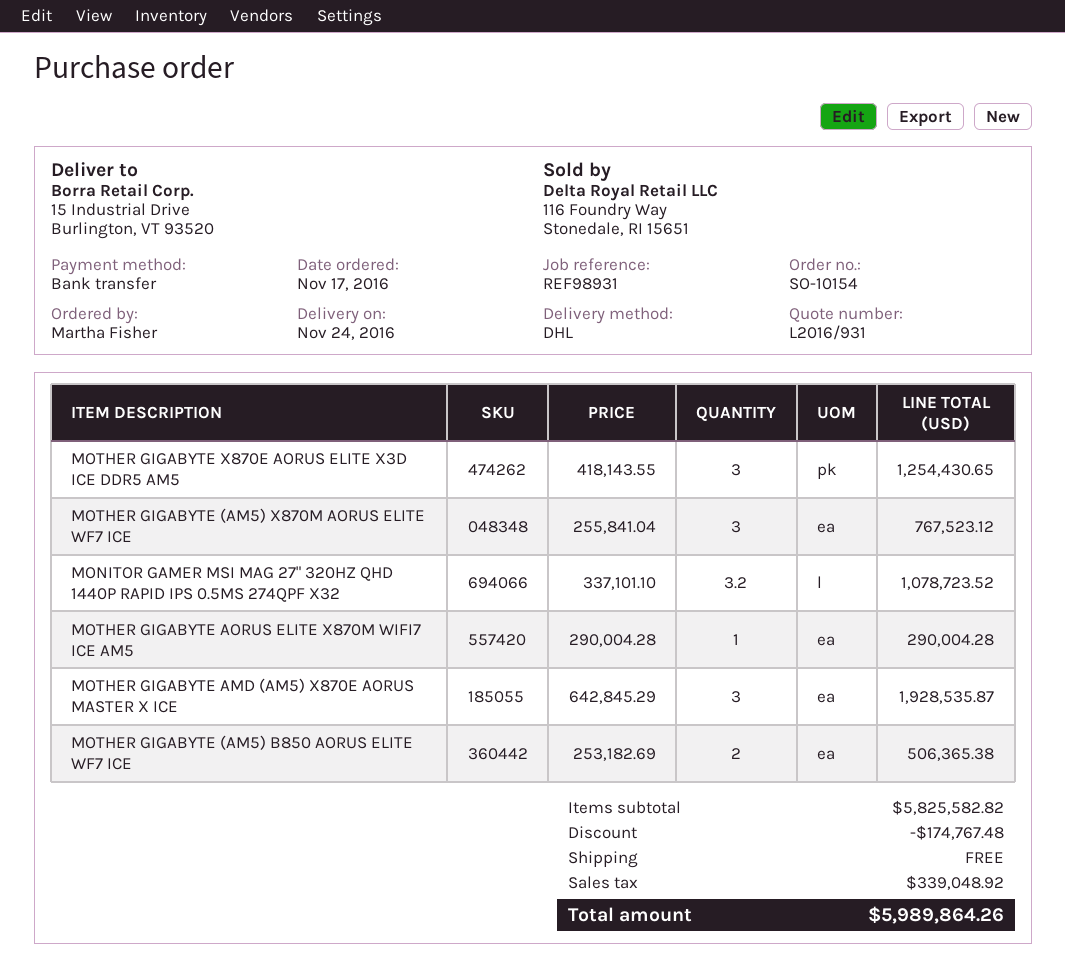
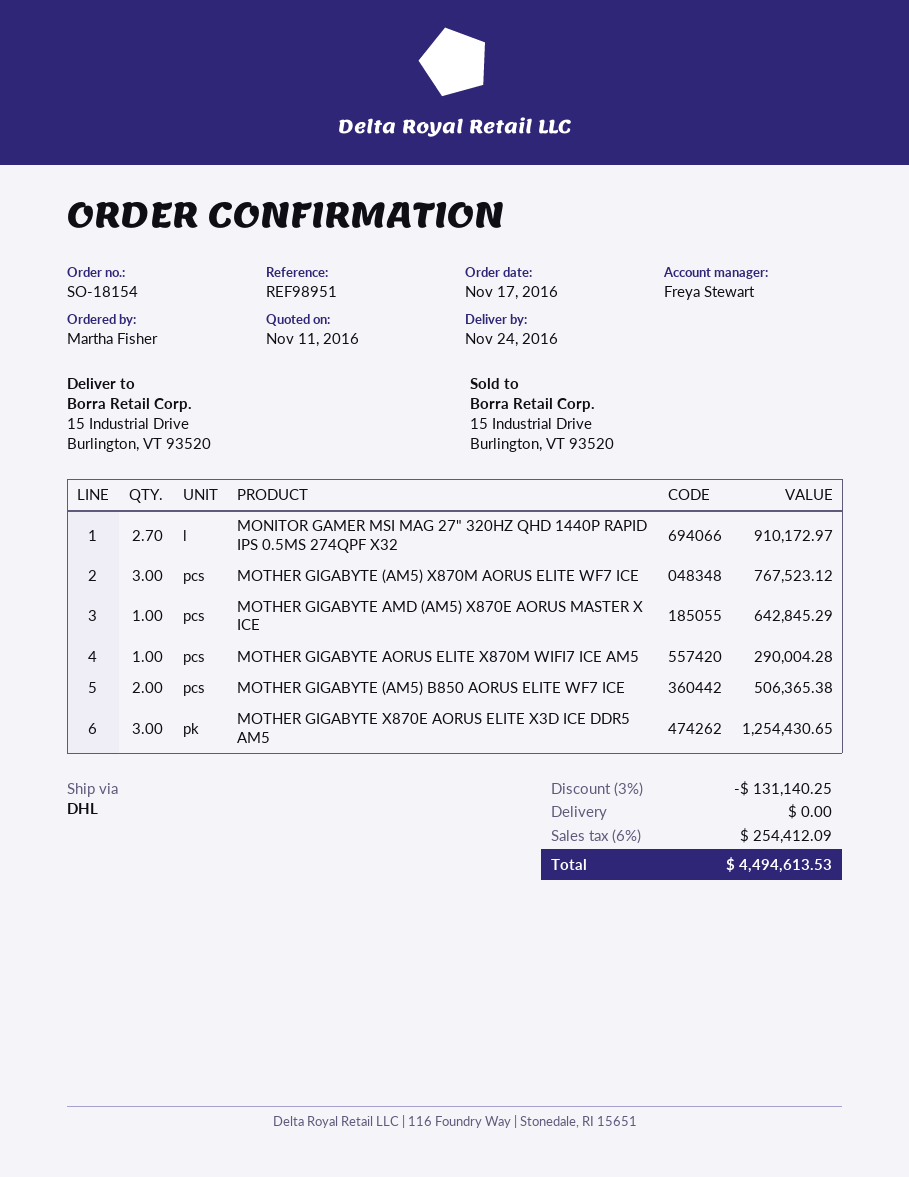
order number: SO-10154 -> SO-18154
reference: REF98931 -> REF98951
MONITOR GAMER MSI MAG 27" 320HZ QHD 1440P RAPID IPS 0.5MS 274QPF X32: 3.2 for 1078723.52 -> 2.7 for 910172.97
MOTHER GIGABYTE AMD (AM5) X870E AORUS MASTER X ICE: 3 for 1928535.87 -> 1 for 642845.29
discount: 174767.48 -> 131140.25
tax: 339048.92 -> 254412.09
total: 5989864.26 -> 4494613.53

